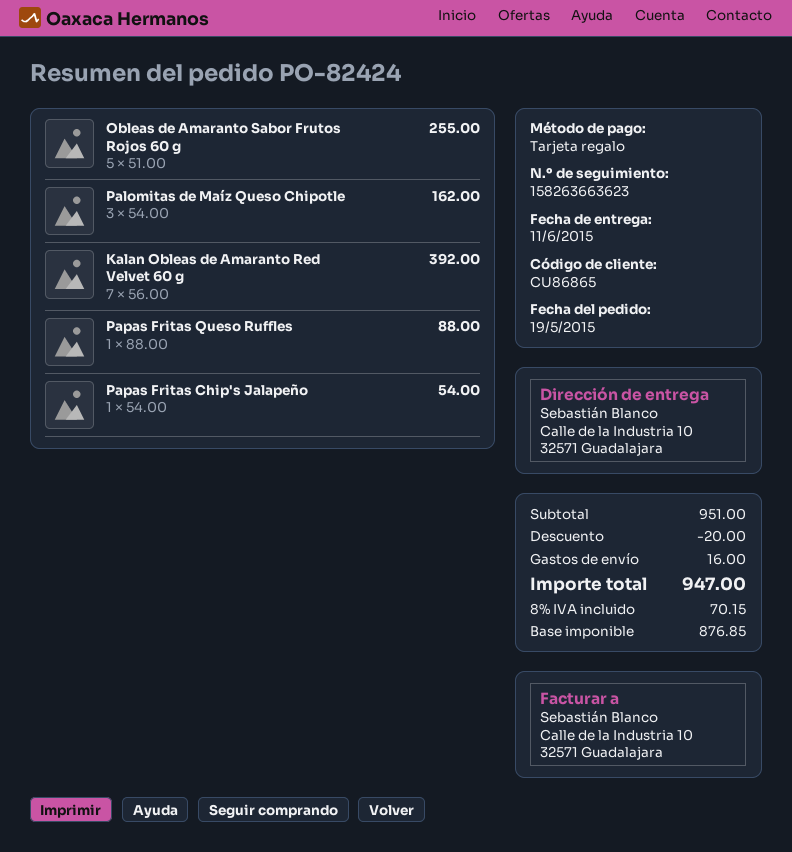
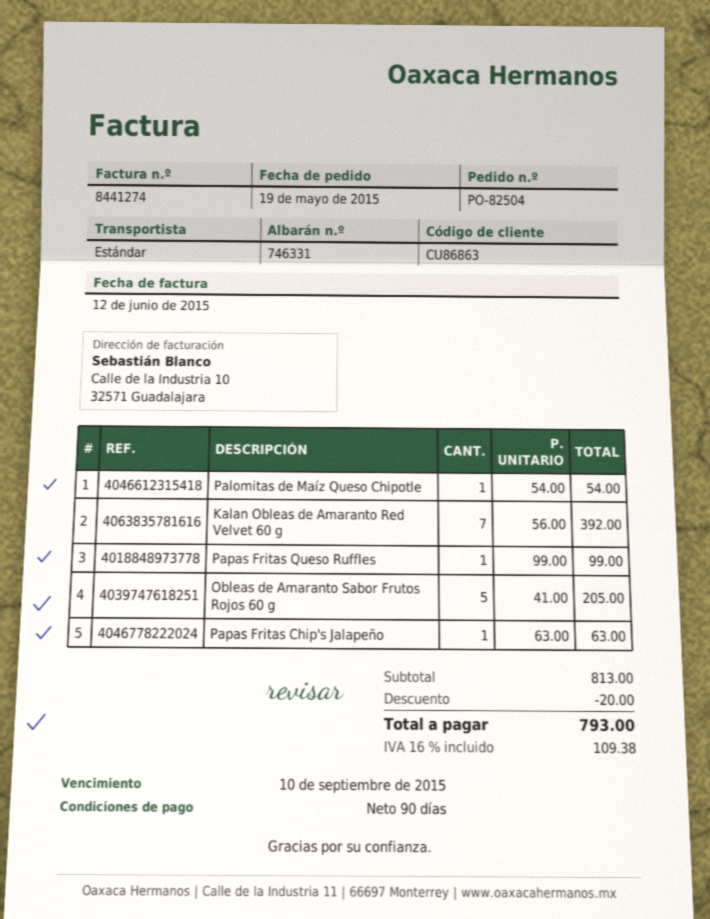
order number: PO-82424 -> PO-82504
customer number: CU86865 -> CU86863
Obleas de Amaranto Sabor Frutos Rojos 60 g: 5 x 51.00 = 255.00 -> 5 x 41.00 = 205.00
Palomitas de Maíz Queso Chipotle: 3 x 54.00 = 162.00 -> 1 x 54.00 = 54.00
Papas Fritas Queso Ruffles: 1 x 88.00 = 88.00 -> 1 x 99.00 = 99.00
Papas Fritas Chip's Jalapeño: 1 x 54.00 = 54.00 -> 1 x 63.00 = 63.00
subtotal: 951.00 -> 813.00
shipping: 16.00 -> none
tax: 8% = 70.15 -> 16% = 109.38
total: 947.00 -> 793.00

